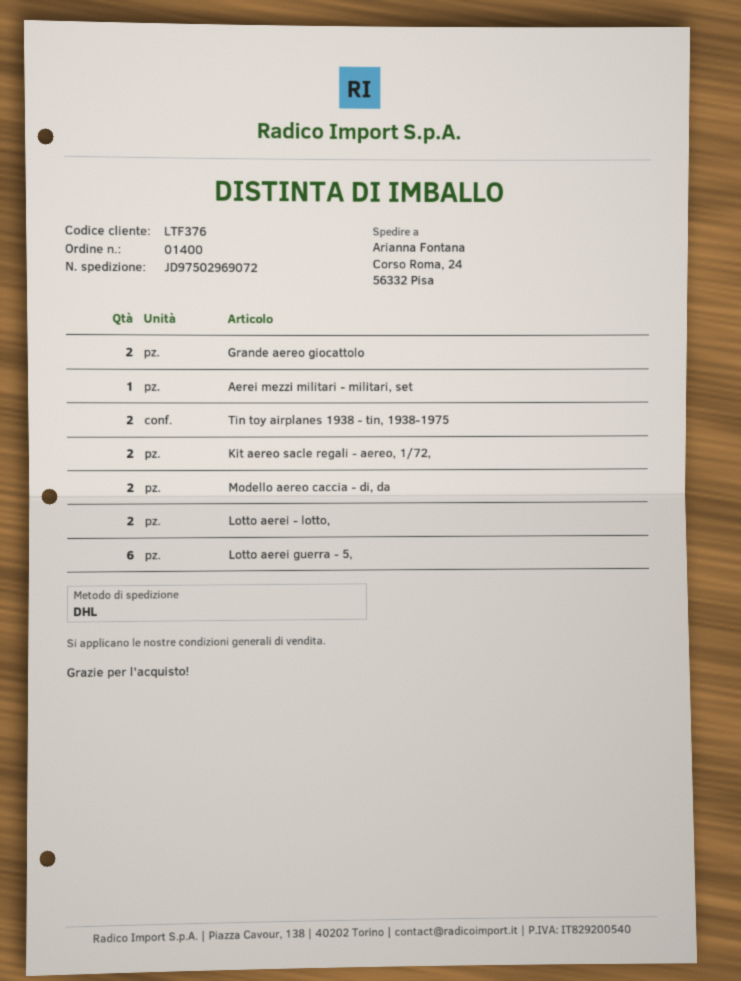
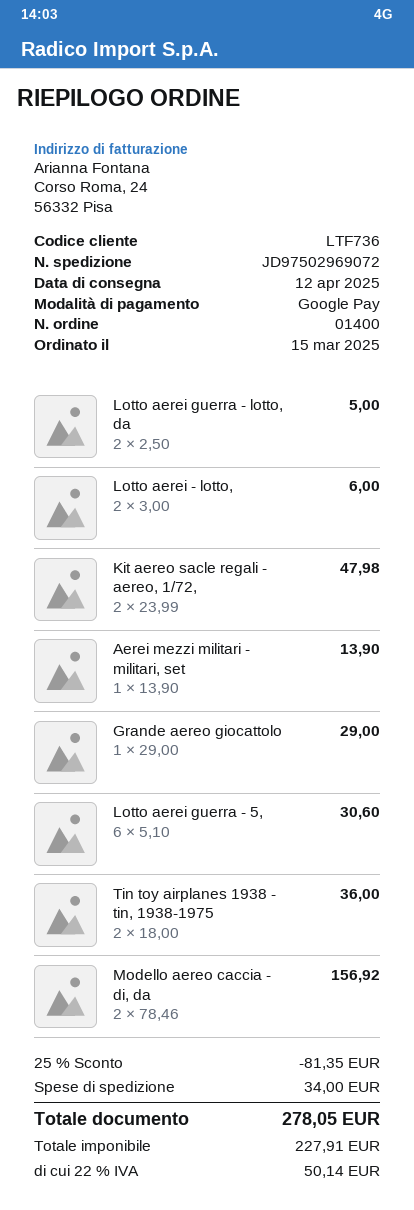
customer number: LTF376 -> LTF736
Grande aereo giocattolo: 2 -> 1
Lotto aerei guerra - lotto, da: none -> 2

